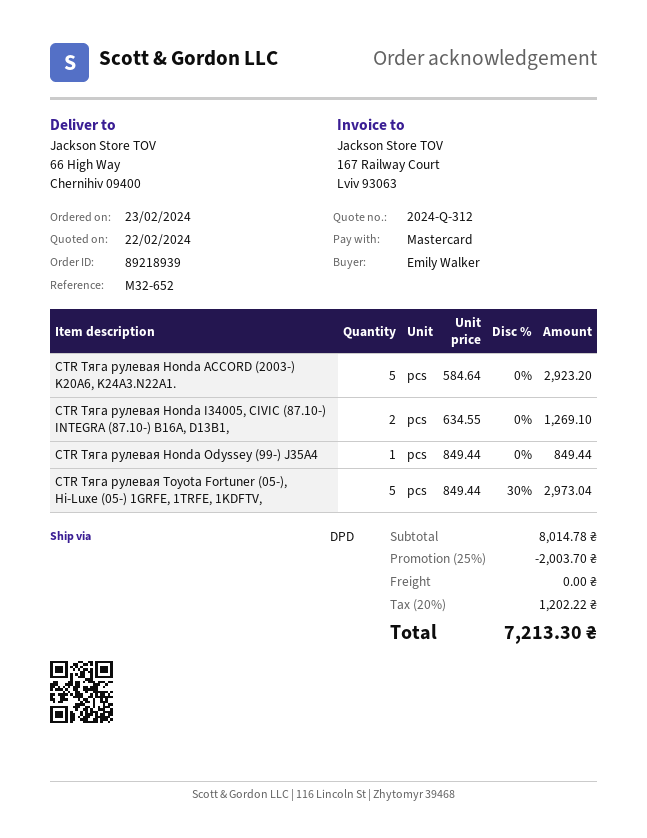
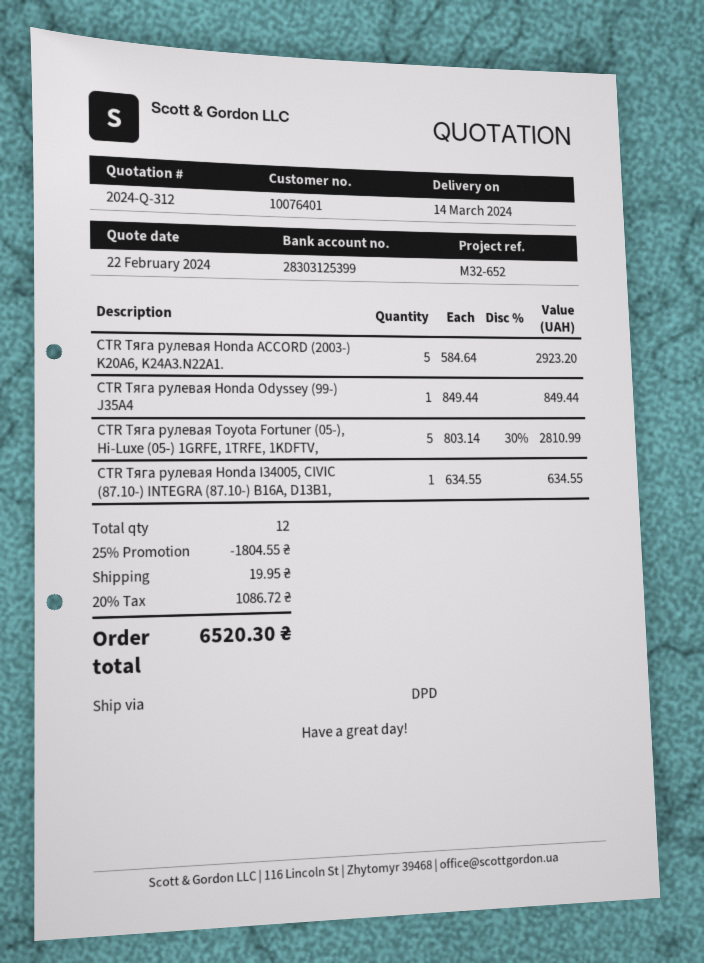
CTR Тяга рулевая Honda I34005, CIVIC (87.10-) INTEGRA (87.10-) B16A, D13B1,: 2 x 634.55 = 1269.10 -> 1 x 634.55 = 634.55
CTR Тяга рулевая Toyota Fortuner (05-), Hi-Luxe (05-) 1GRFE, 1TRFE, 1KDFTV,: 5 x 849.44 - 30% = 2973.04 -> 5 x 803.14 - 30% = 2810.99
discount: 25% = 2003.70 -> 25% = 1804.55
shipping: 0.00 -> 19.95
tax: 20% = 1202.22 -> 20% = 1086.72
total: 7213.30 -> 6520.30

